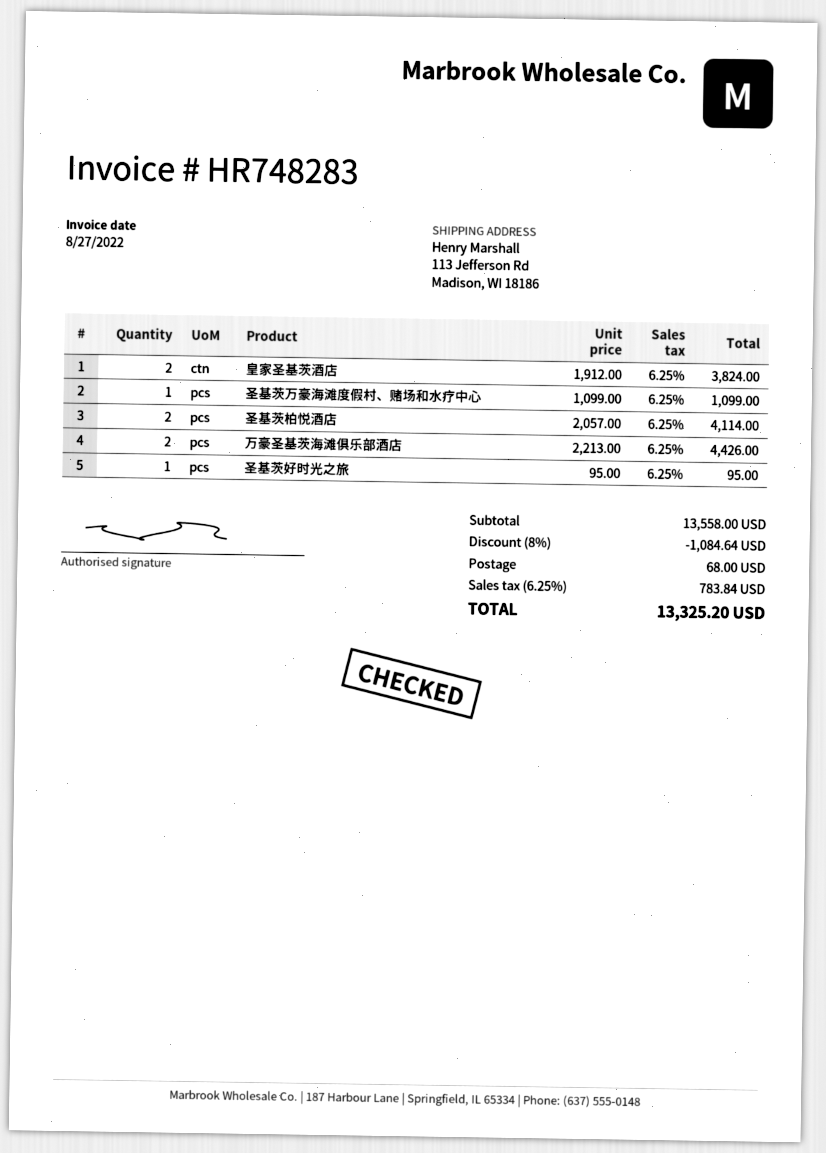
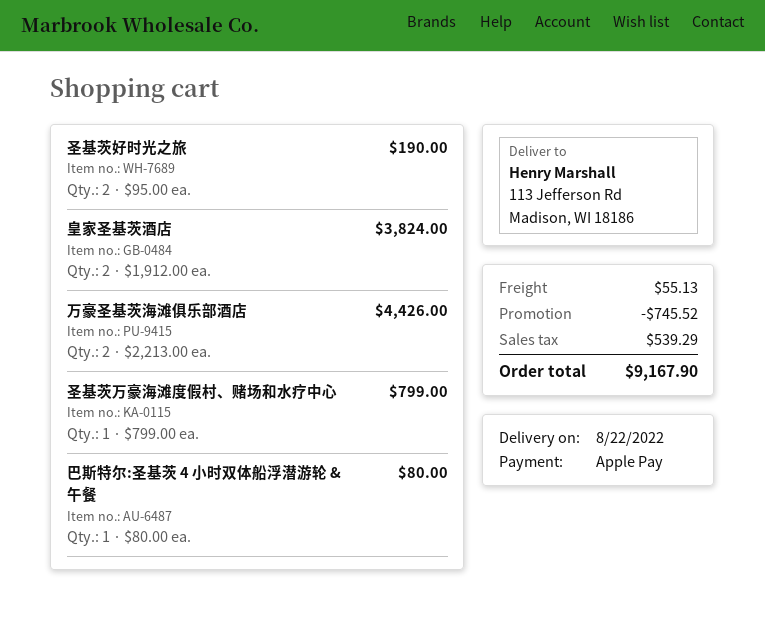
圣基茨万豪海滩度假村、赌场和水疗中心: 1 x 1099.00 = 1099.00 -> 1 x 799.00 = 799.00
圣基茨柏悦酒店: 2 x 2057.00 = 4114.00 -> none
圣基茨好时光之旅: 1 x 95.00 = 95.00 -> 2 x 95.00 = 190.00
巴斯特尔:圣基茨 4 小时双体船浮潜游轮 & 午餐: none -> 1 x 80.00 = 80.00
discount: 1084.64 -> 745.52
shipping: 68.00 -> 55.13
tax: 783.84 -> 539.29
total: 13325.20 -> 9167.90

